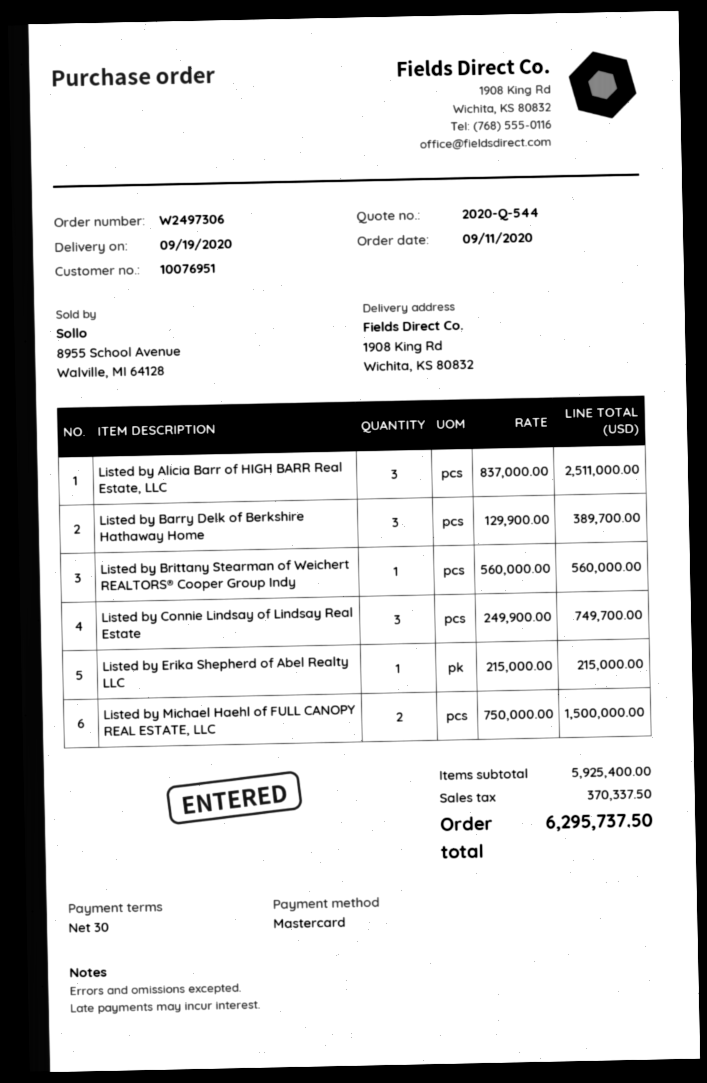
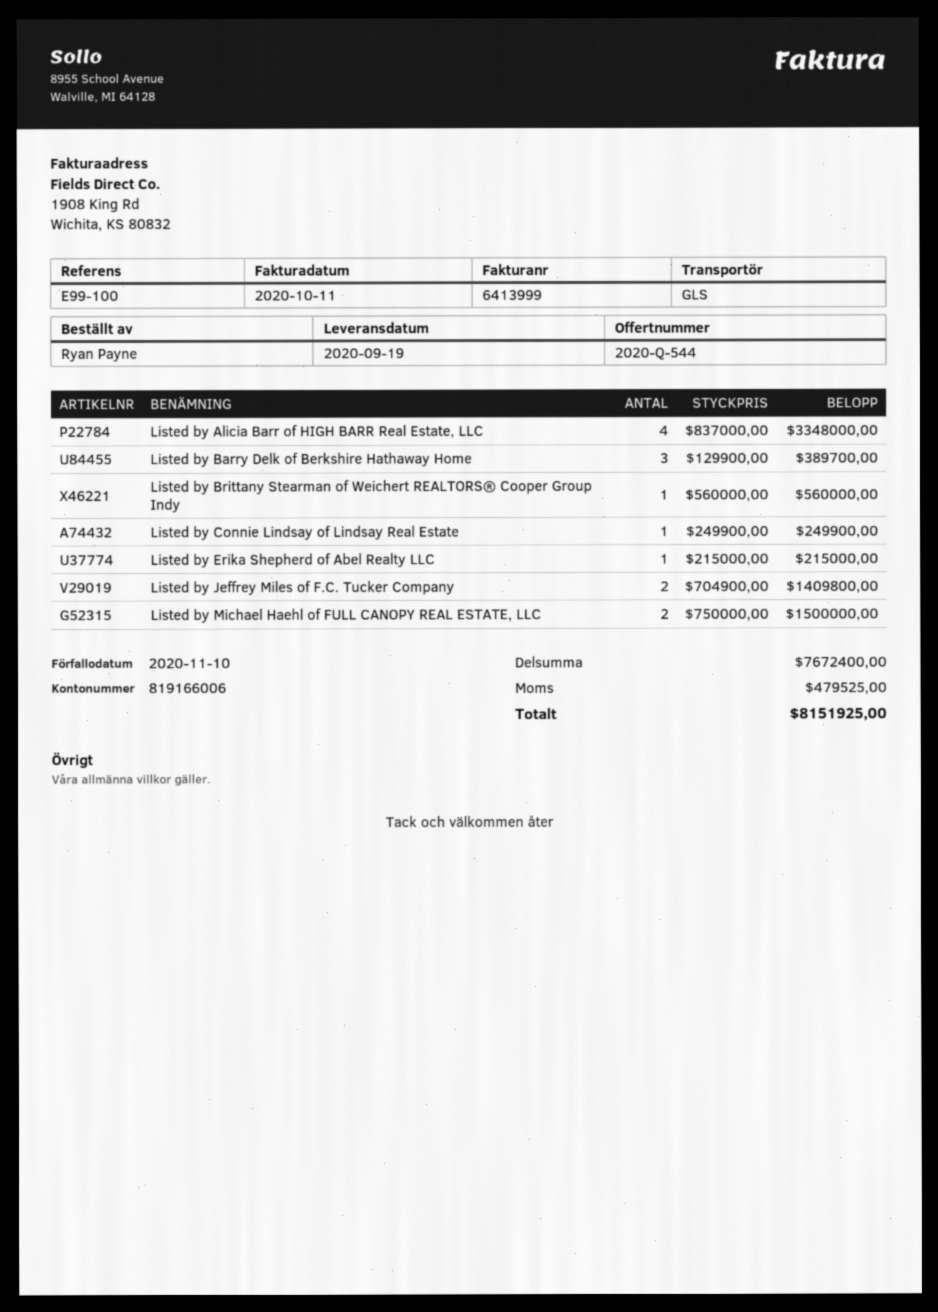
Listed by Alicia Barr of HIGH BARR Real Estate, LLC: 3 x 837000.00 = 2511000.00 -> 4 x 837000.00 = 3348000.00
Listed by Connie Lindsay of Lindsay Real Estate: 3 x 249900.00 = 749700.00 -> 1 x 249900.00 = 249900.00
Listed by Jeffrey Miles of F.C. Tucker Company: none -> 2 x 704900.00 = 1409800.00
subtotal: 5925400.00 -> 7672400.00
tax: 370337.50 -> 479525.00
total: 6295737.50 -> 8151925.00

